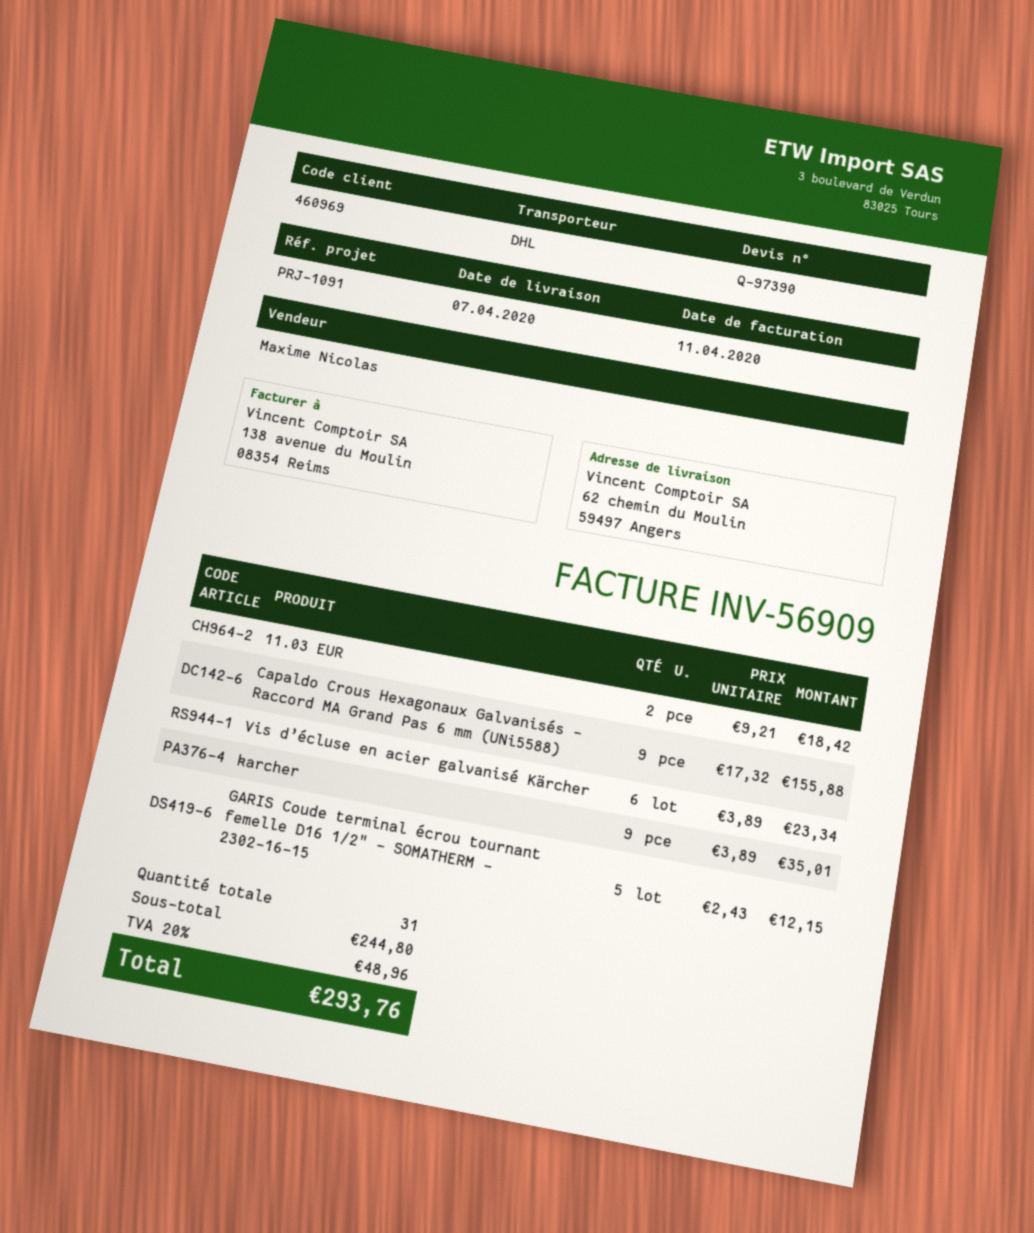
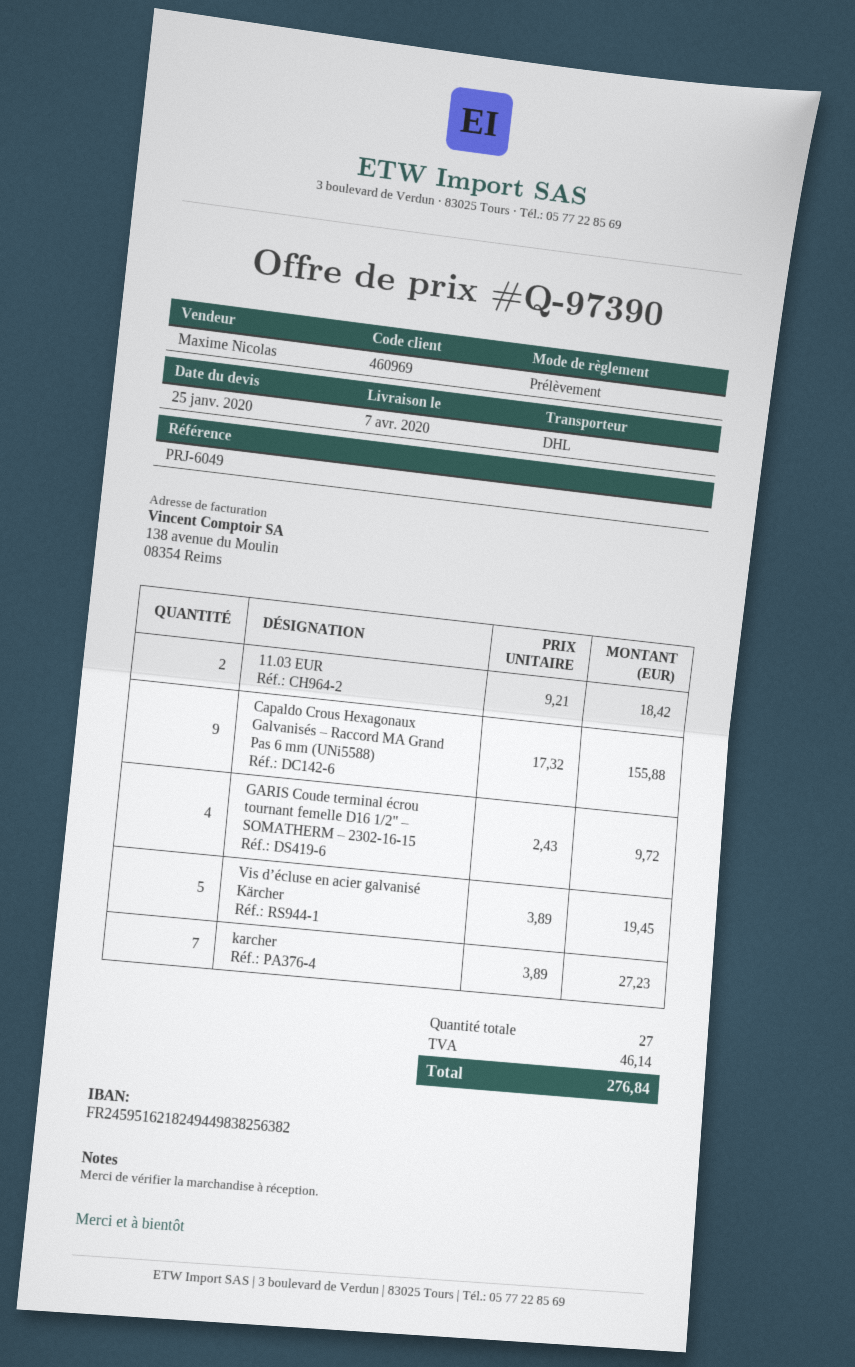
reference: PRJ-1091 -> PRJ-6049
Vis d’écluse en acier galvanisé Kärcher: 6 x 3.89 = 23.34 -> 5 x 3.89 = 19.45
karcher: 9 x 3.89 = 35.01 -> 7 x 3.89 = 27.23
GARIS Coude terminal écrou tournant femelle D16 1/2" – SOMATHERM – 2302-16-15: 5 x 2.43 = 12.15 -> 4 x 2.43 = 9.72
total quantity: 31 -> 27
tax: 48.96 -> 46.14
total: 293.76 -> 276.84

